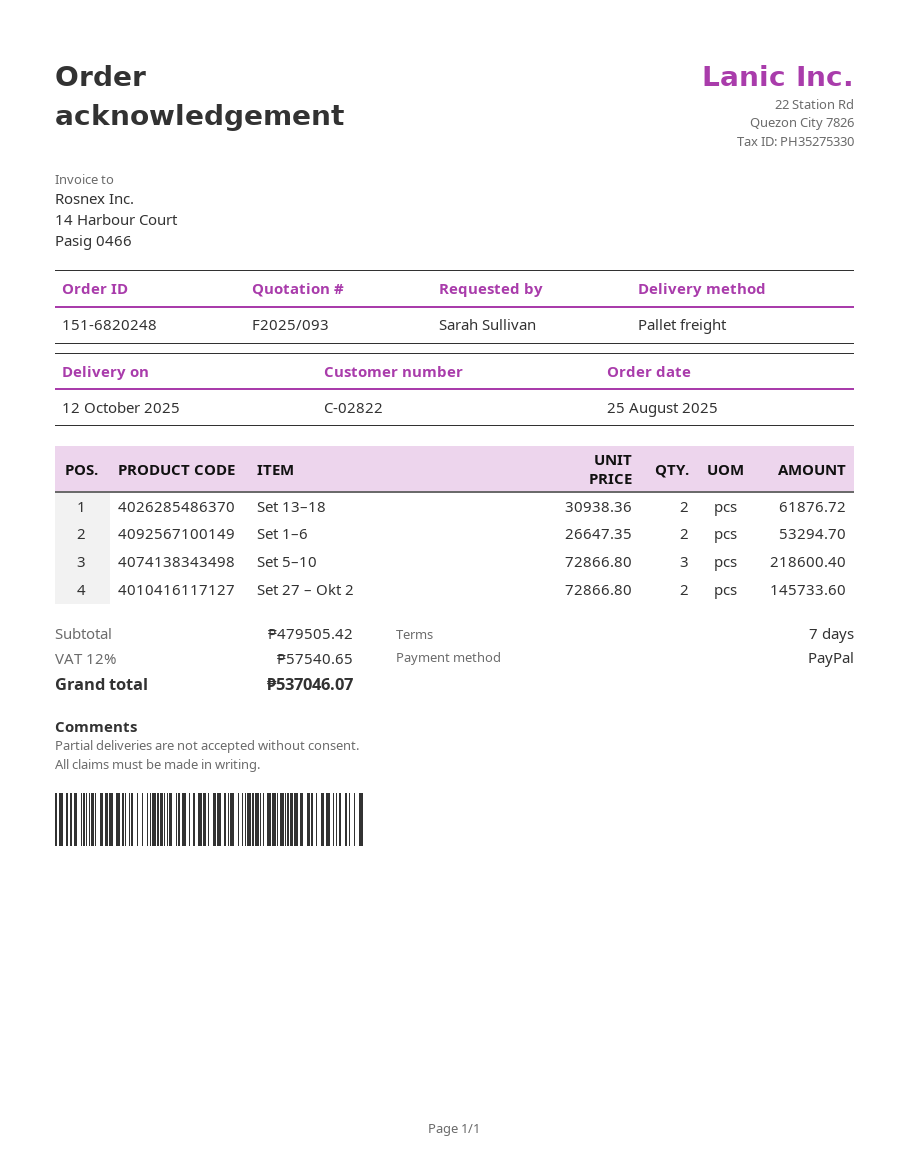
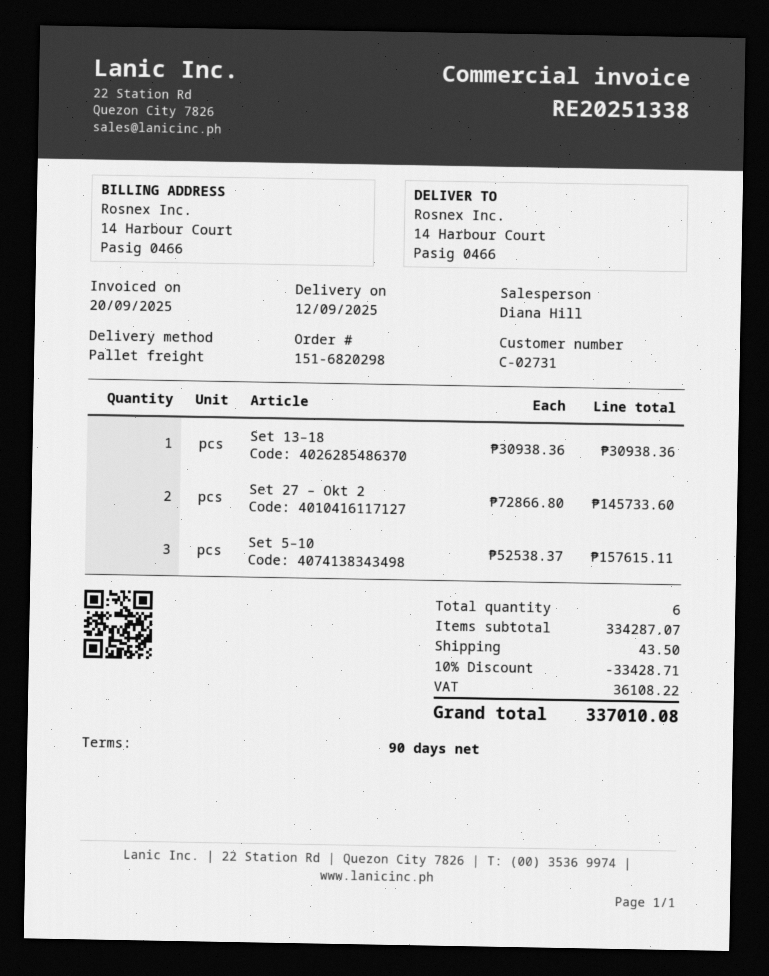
order number: 151-6820248 -> 151-6820298
delivery date: 2025-10-12 -> 2025-09-12
payment terms: 7 days -> 90 days
customer number: C-02822 -> C-02731
Set 13–18: 2 x 30938.36 = 61876.72 -> 1 x 30938.36 = 30938.36
Set 1–6: 2 x 26647.35 = 53294.70 -> none
Set 5–10: 3 x 72866.80 = 218600.40 -> 3 x 52538.37 = 157615.11
subtotal: 479505.42 -> 334287.07
discount: none -> 10% = 33428.71
shipping: none -> 43.50
tax: 57540.65 -> 36108.22
total: 537046.07 -> 337010.08

